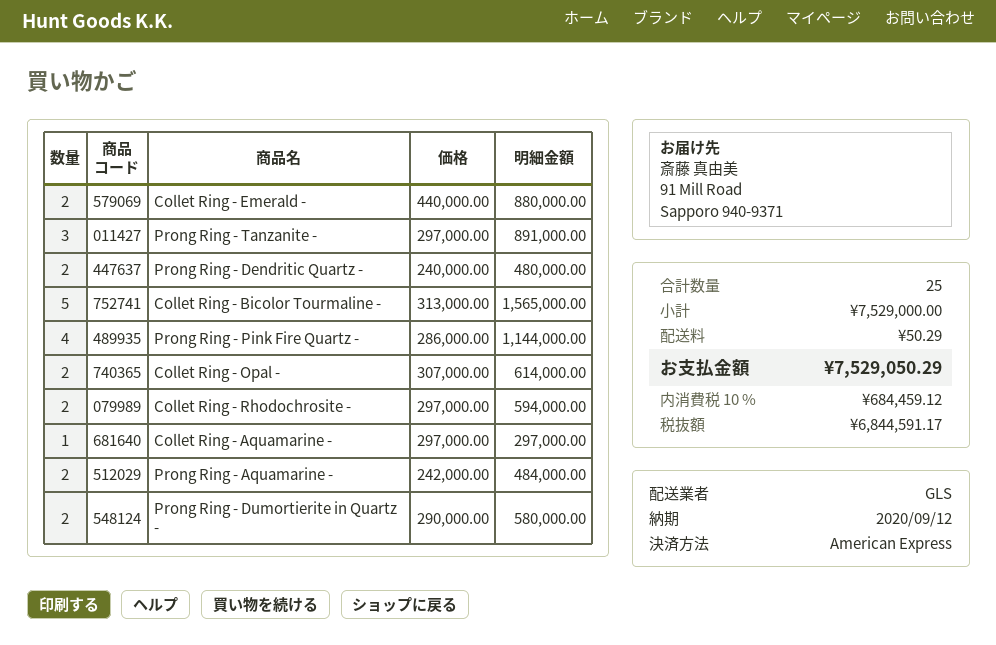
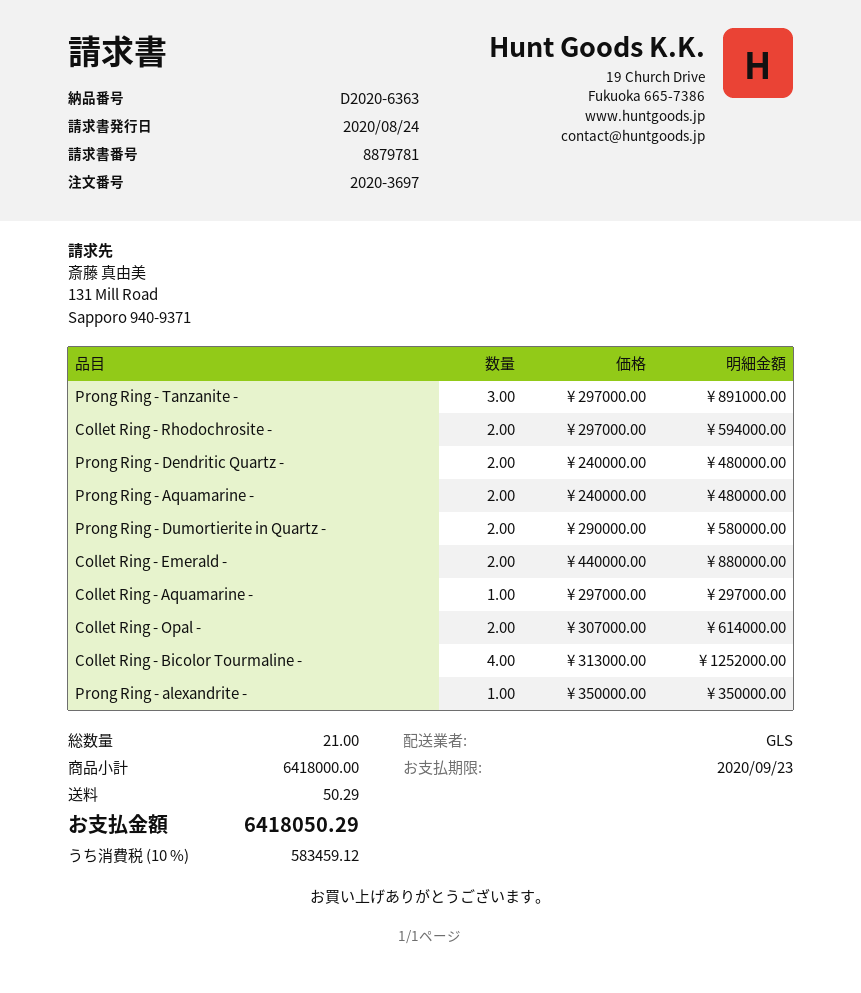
Collet Ring - Bicolor Tourmaline -: 5 x 313000.00 = 1565000.00 -> 4 x 313000.00 = 1252000.00
Prong Ring - Pink Fire Quartz -: 4 x 286000.00 = 1144000.00 -> none
Prong Ring - Aquamarine -: 2 x 242000.00 = 484000.00 -> 2 x 240000.00 = 480000.00
Prong Ring - alexandrite -: none -> 1 x 350000.00 = 350000.00
total quantity: 25 -> 21
subtotal: 7529000.00 -> 6418000.00
tax: 10% = 684459.12 -> 10% = 583459.12
total: 7529050.29 -> 6418050.29

